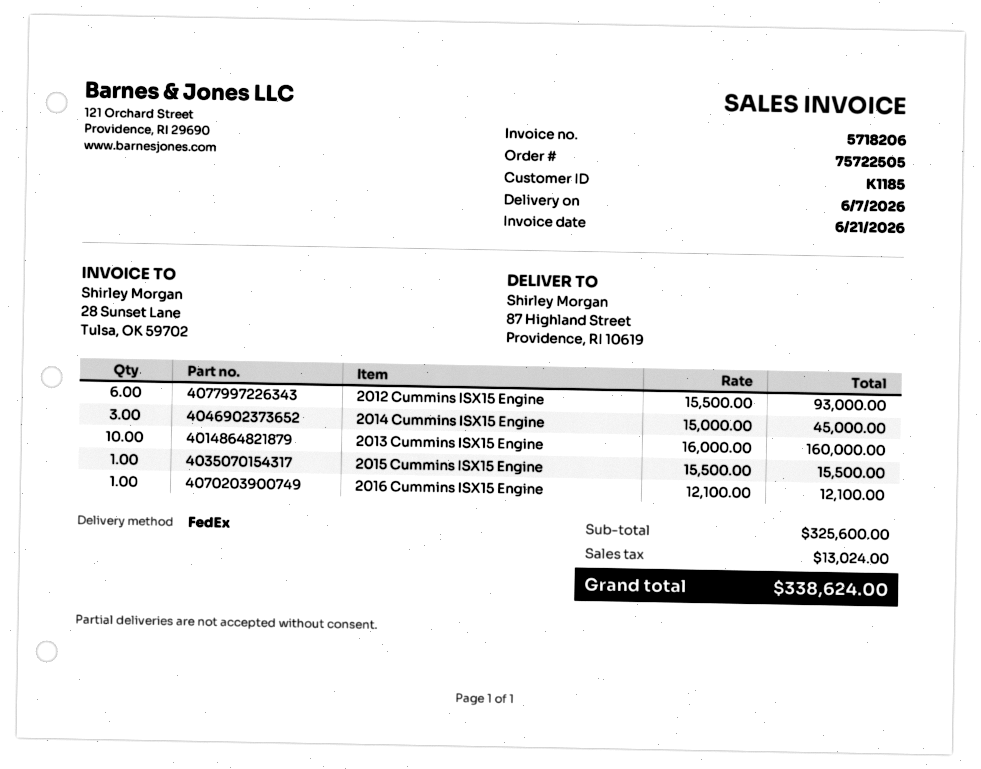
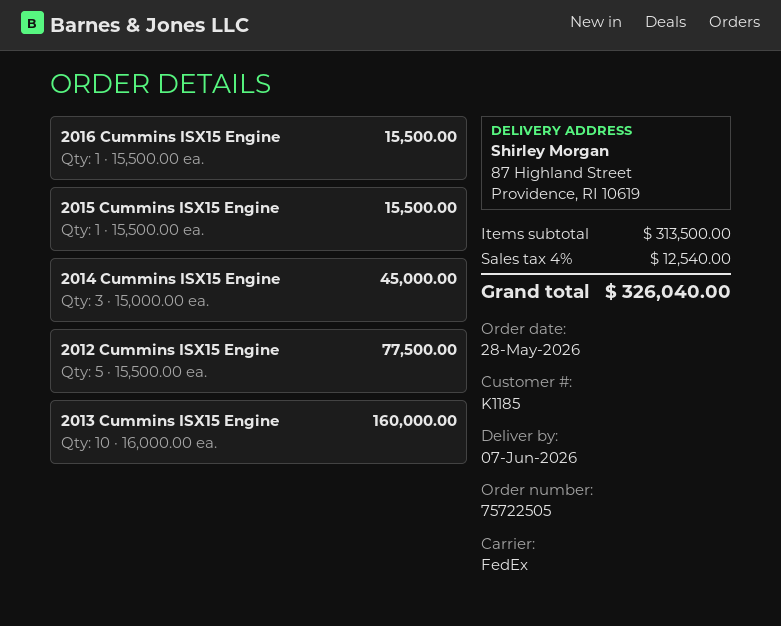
2012 Cummins ISX15 Engine: 6 x 15500.00 = 93000.00 -> 5 x 15500.00 = 77500.00
2016 Cummins ISX15 Engine: 1 x 12100.00 = 12100.00 -> 1 x 15500.00 = 15500.00
subtotal: 325600.00 -> 313500.00
tax: 13024.00 -> 12540.00
total: 338624.00 -> 326040.00

